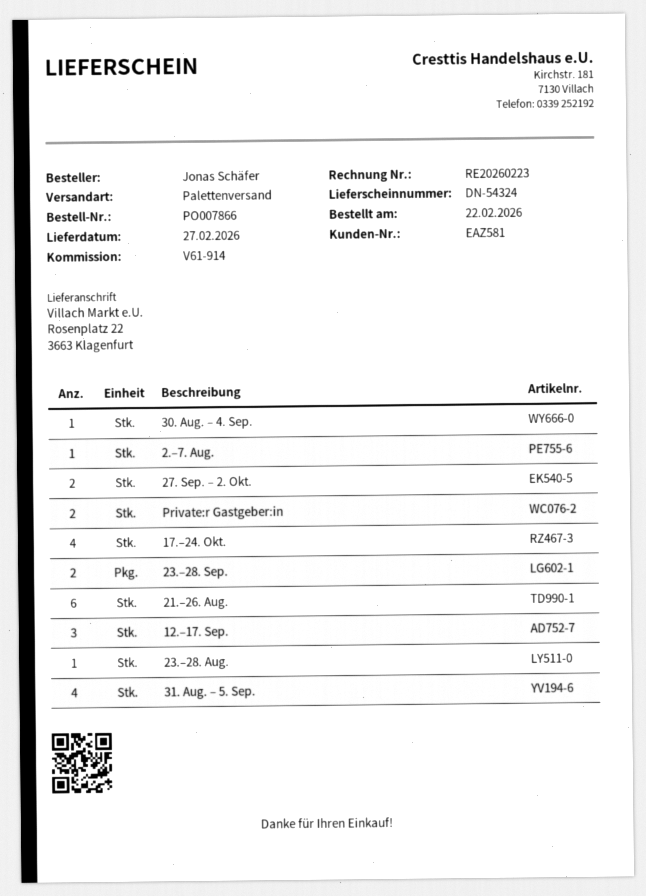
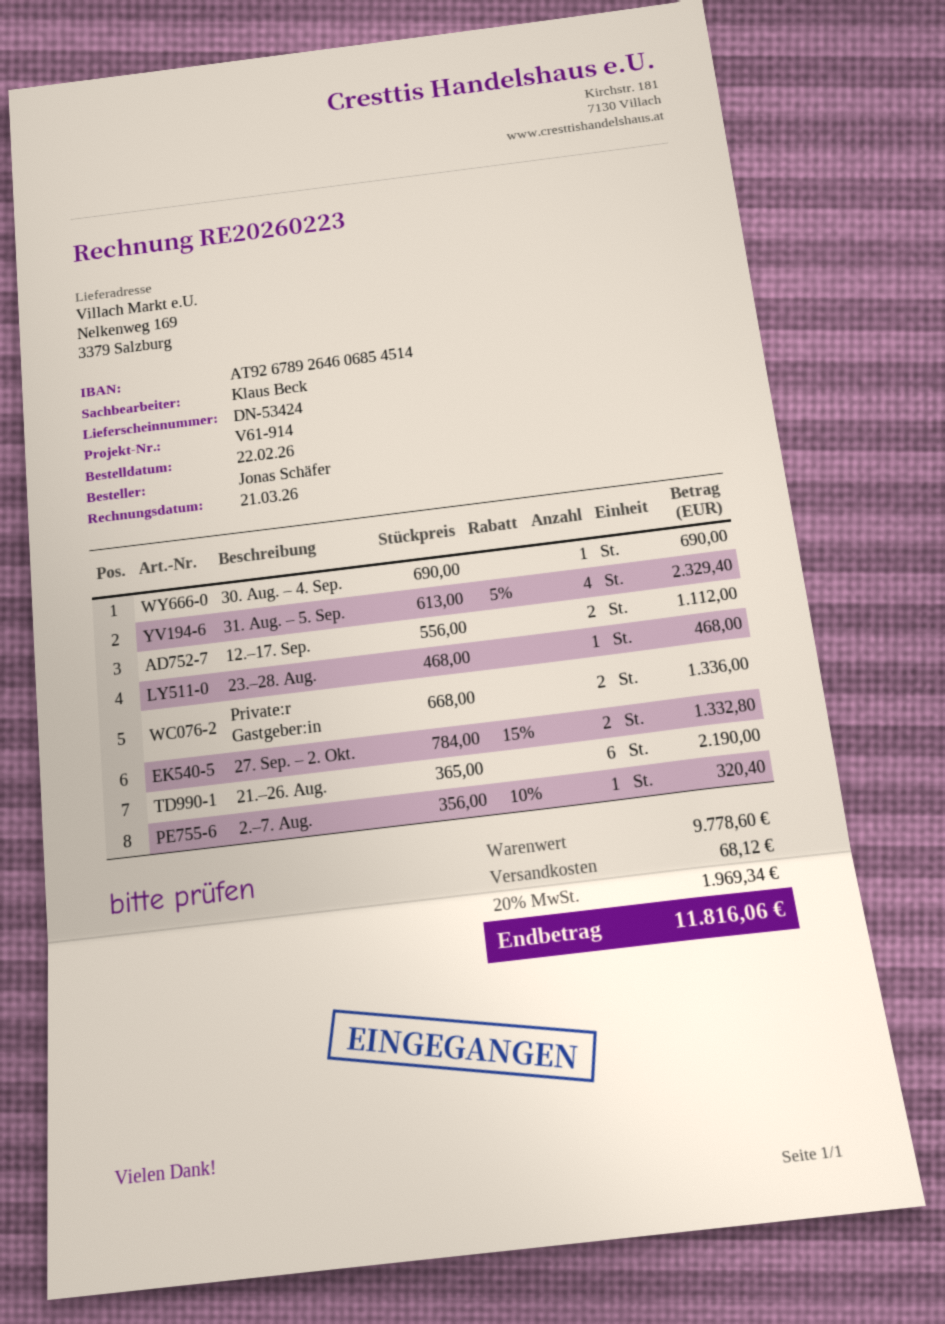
delivery note number: DN-54324 -> DN-53424
ship to: Rosenplatz 22, 3663 Klagenfurt -> Nelkenweg 169, 3379 Salzburg
17.–24. Okt.: 4 -> none
23.–28. Sep.: 2 -> none
12.–17. Sep.: 3 -> 2

